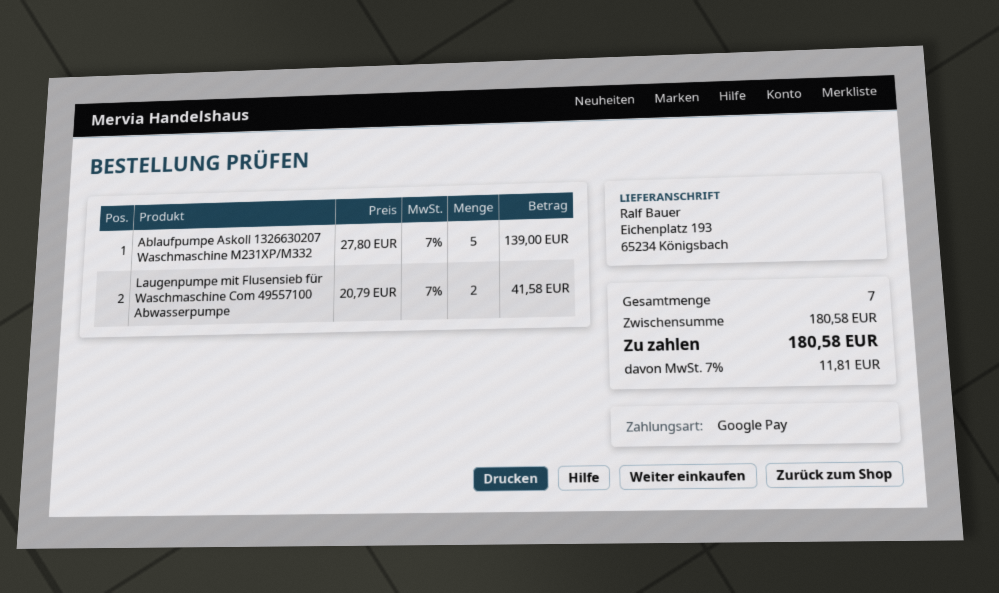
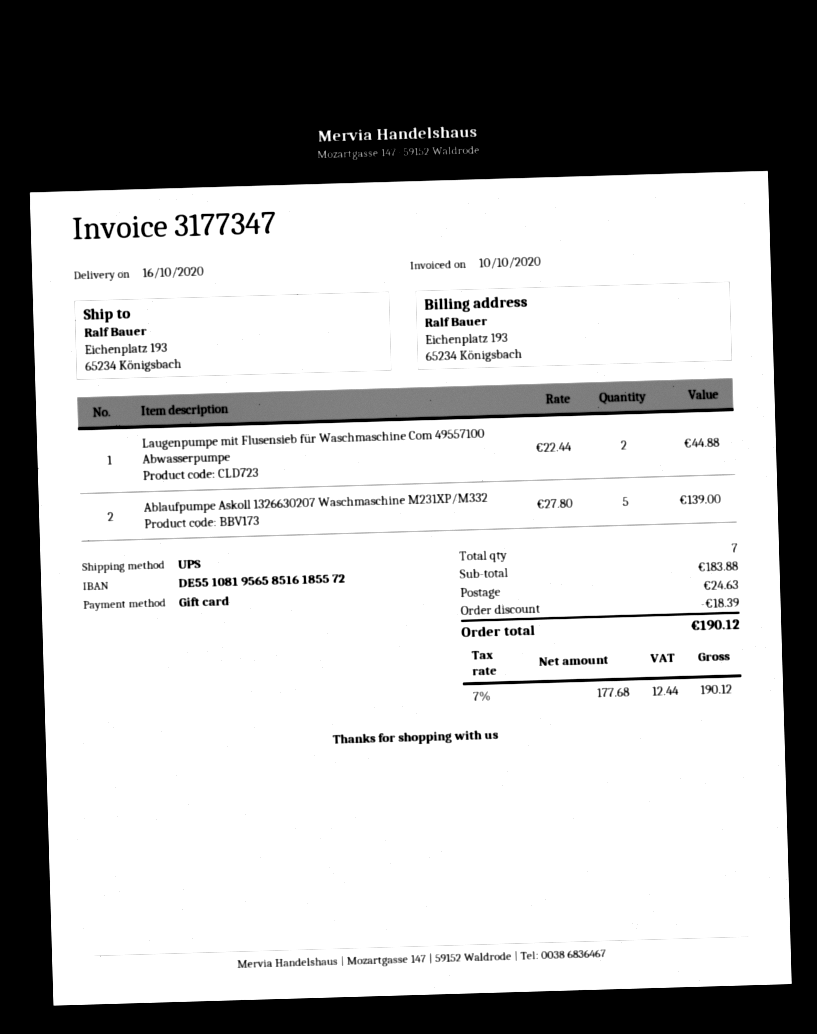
payment method: Google Pay -> gift card
Laugenpumpe mit Flusensieb für Waschmaschine Com 49557100 Abwasserpumpe: 2 x 20.79 = 41.58 -> 2 x 22.44 = 44.88
subtotal: 180.58 -> 183.88
discount: none -> 18.39
shipping: none -> 24.63
tax: 7% = 11.81 -> 7% = 12.44
total: 180.58 -> 190.12

